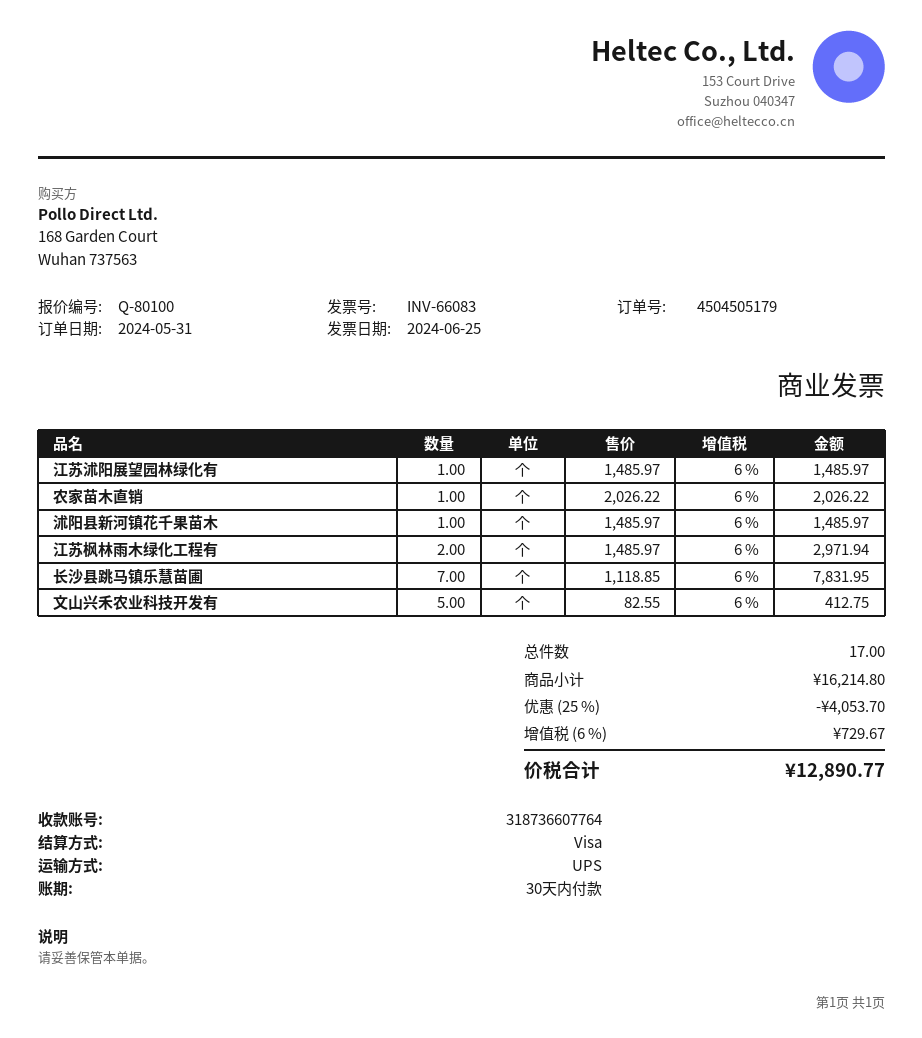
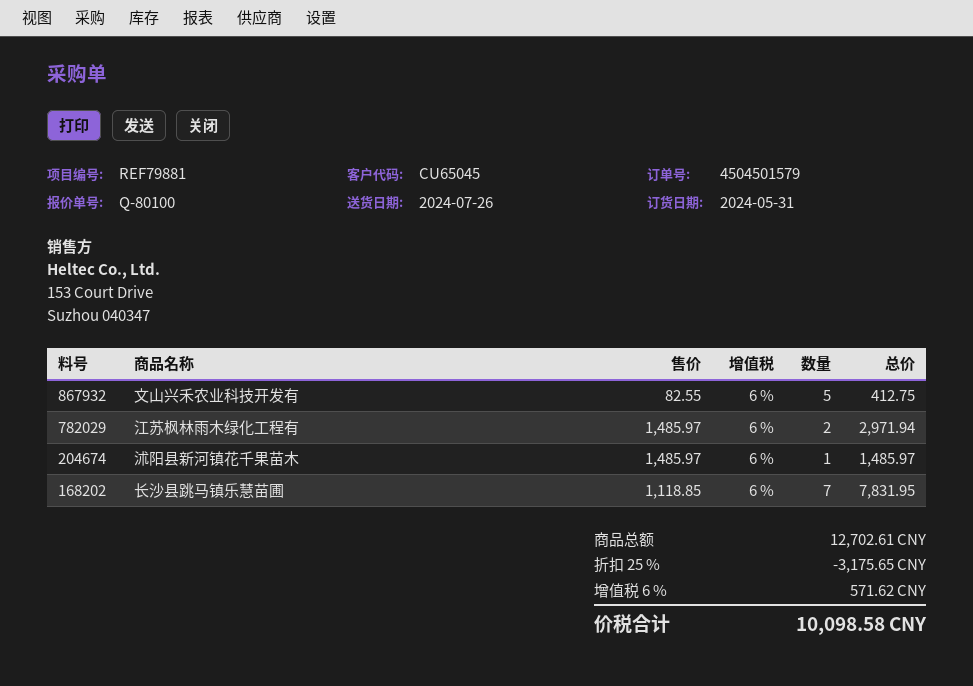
order number: 4504505179 -> 4504501579
江苏沭阳展望园林绿化有: 1 x 1485.97 = 1485.97 -> none
农家苗木直销: 1 x 2026.22 = 2026.22 -> none
subtotal: 16214.80 -> 12702.61
discount: 25% = 4053.70 -> 25% = 3175.65
tax: 6% = 729.67 -> 6% = 571.62
total: 12890.77 -> 10098.58

